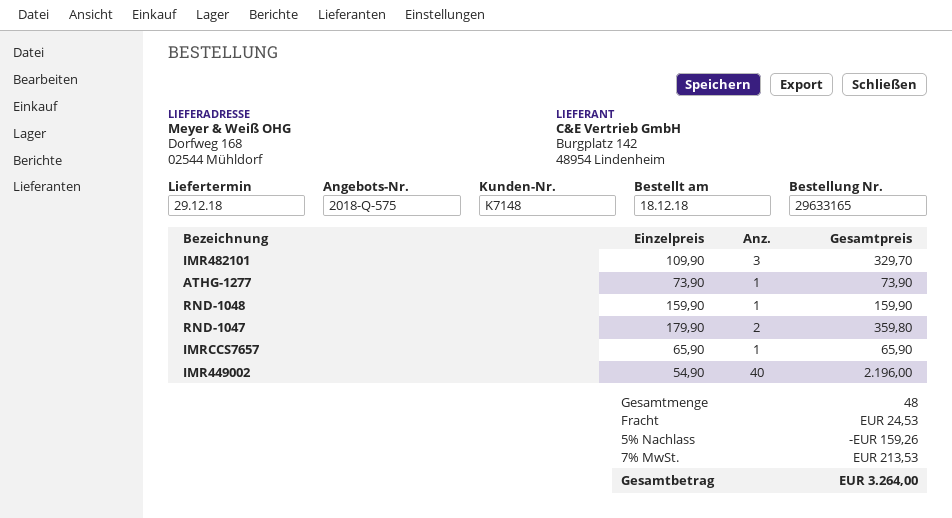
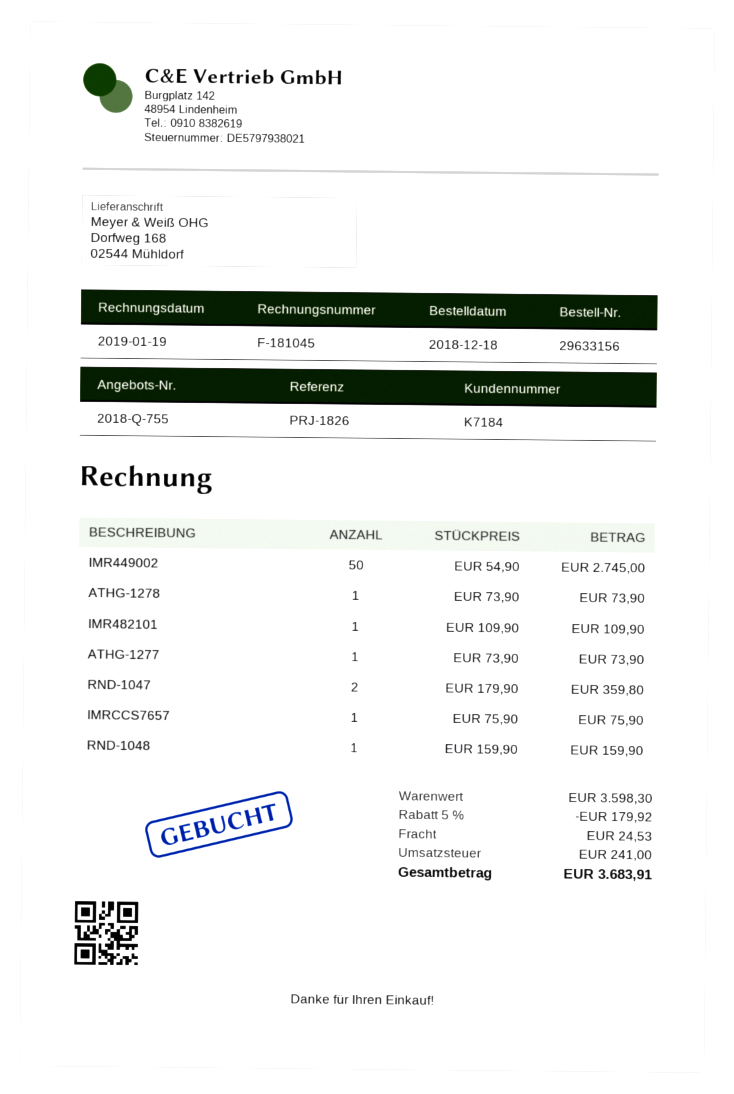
quote number: 2018-Q-575 -> 2018-Q-755
order number: 29633165 -> 29633156
customer number: K7148 -> K7184
IMR482101: 3 x 109.90 = 329.70 -> 1 x 109.90 = 109.90
IMRCCS7657: 1 x 65.90 = 65.90 -> 1 x 75.90 = 75.90
IMR449002: 40 x 54.90 = 2196.00 -> 50 x 54.90 = 2745.00
ATHG-1278: none -> 1 x 73.90 = 73.90
discount: 5% = 159.26 -> 5% = 179.92
tax: 213.53 -> 241.00
total: 3264.00 -> 3683.91

